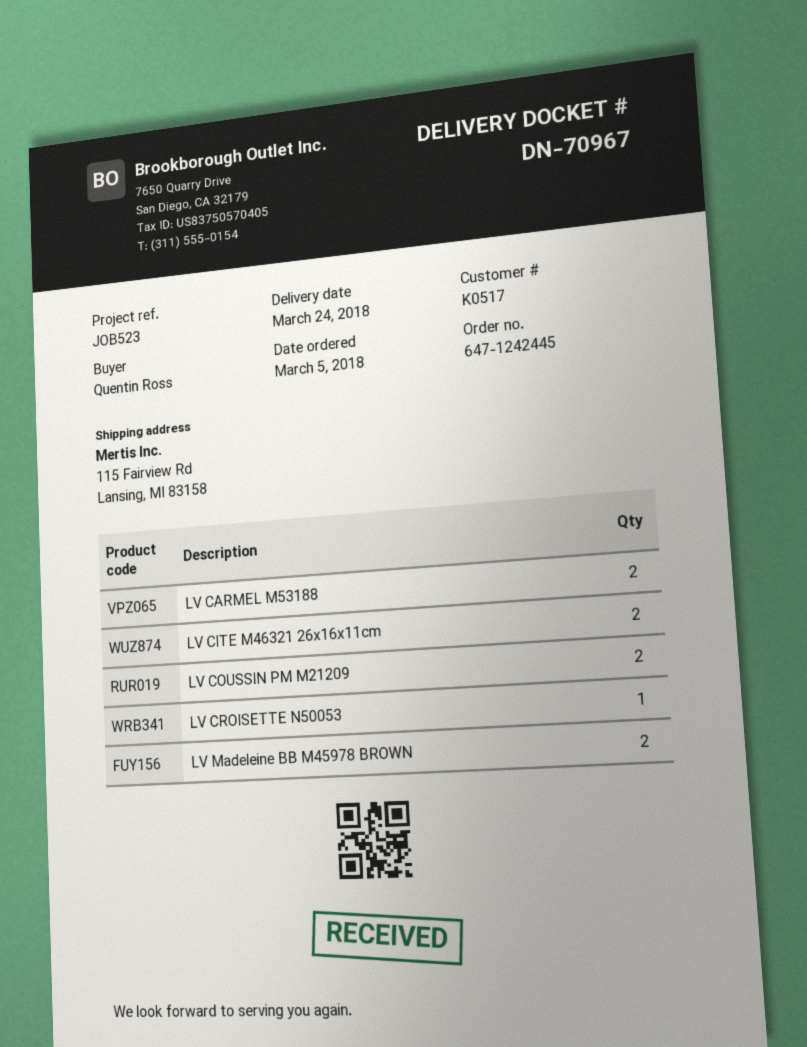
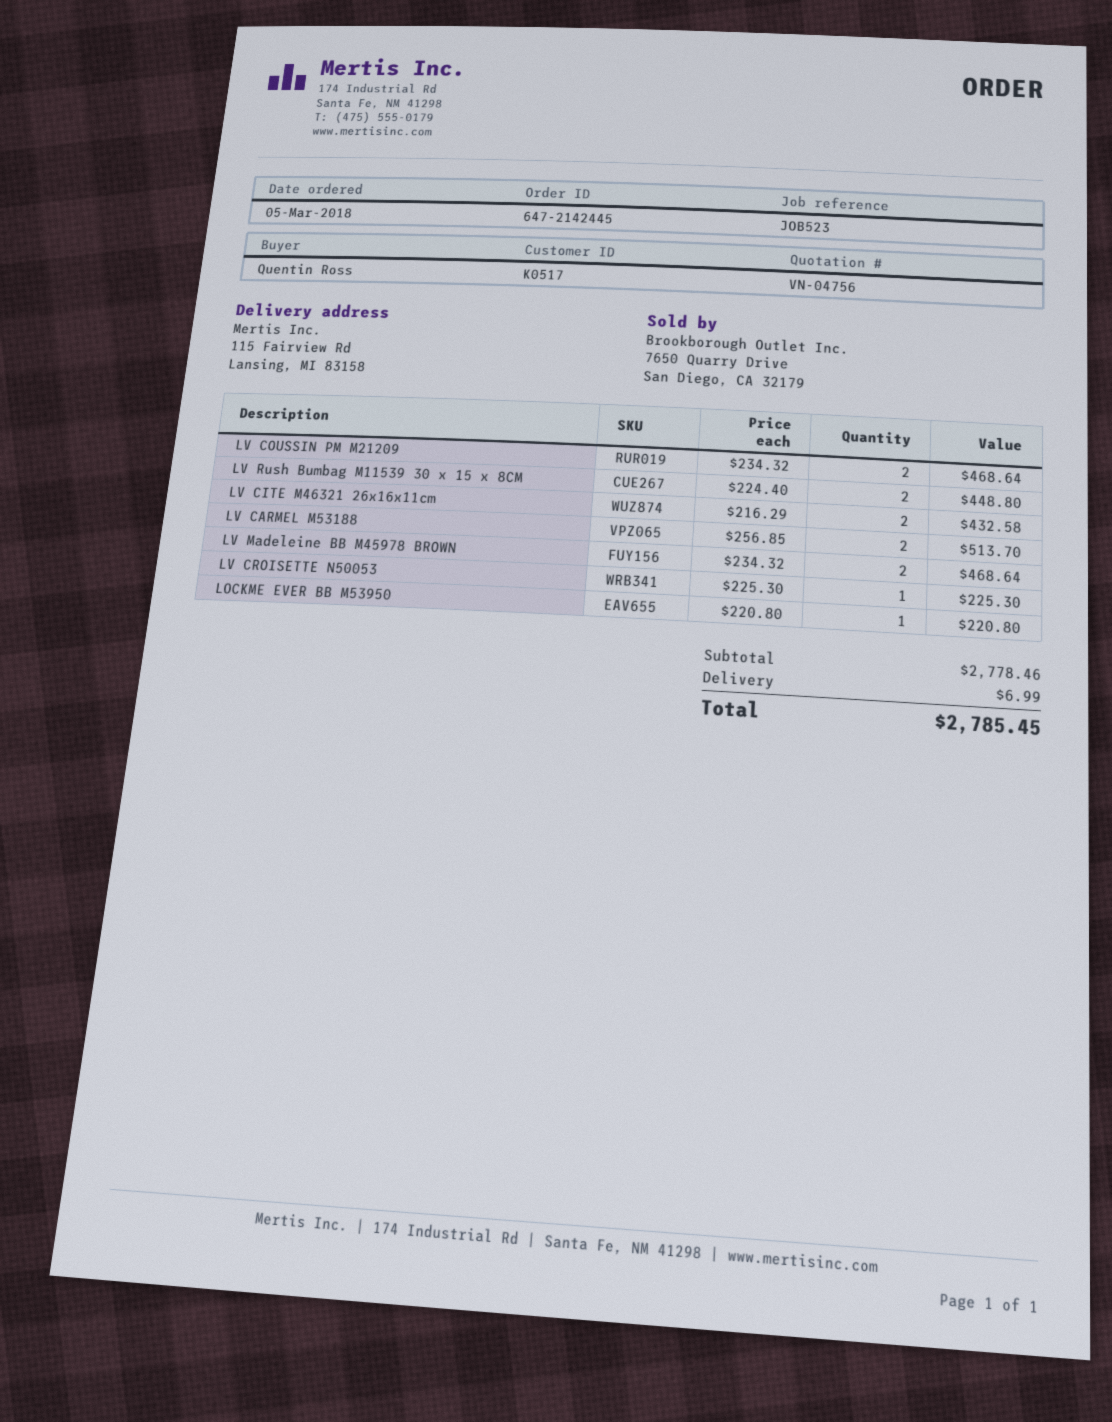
order number: 647-1242445 -> 647-2142445
LV Rush Bumbag M11539 30 x 15 x 8CM: none -> 2
LOCKME EVER BB M53950: none -> 1

